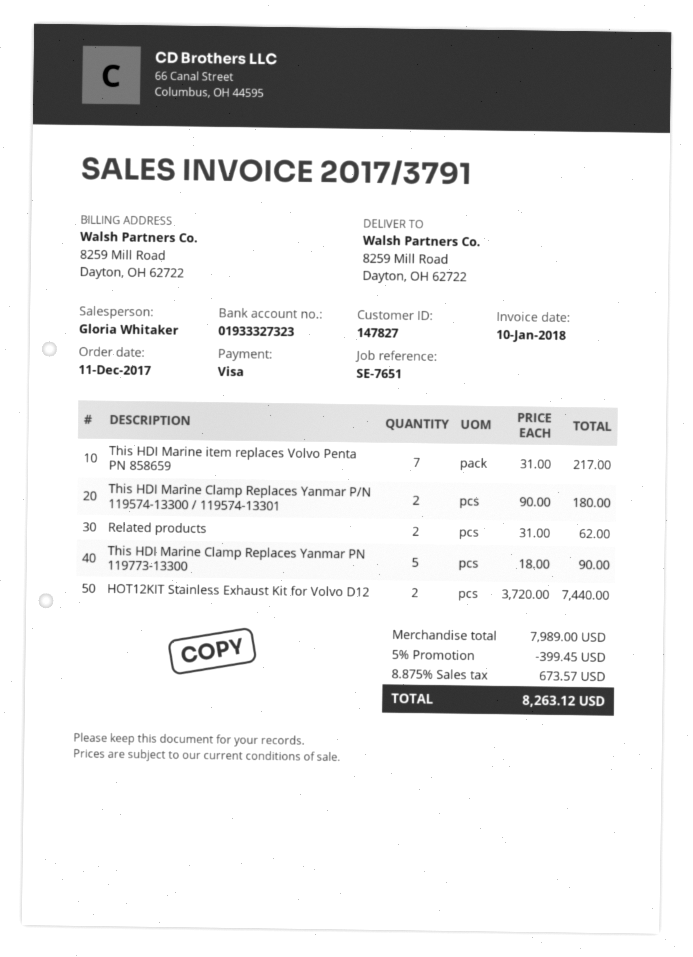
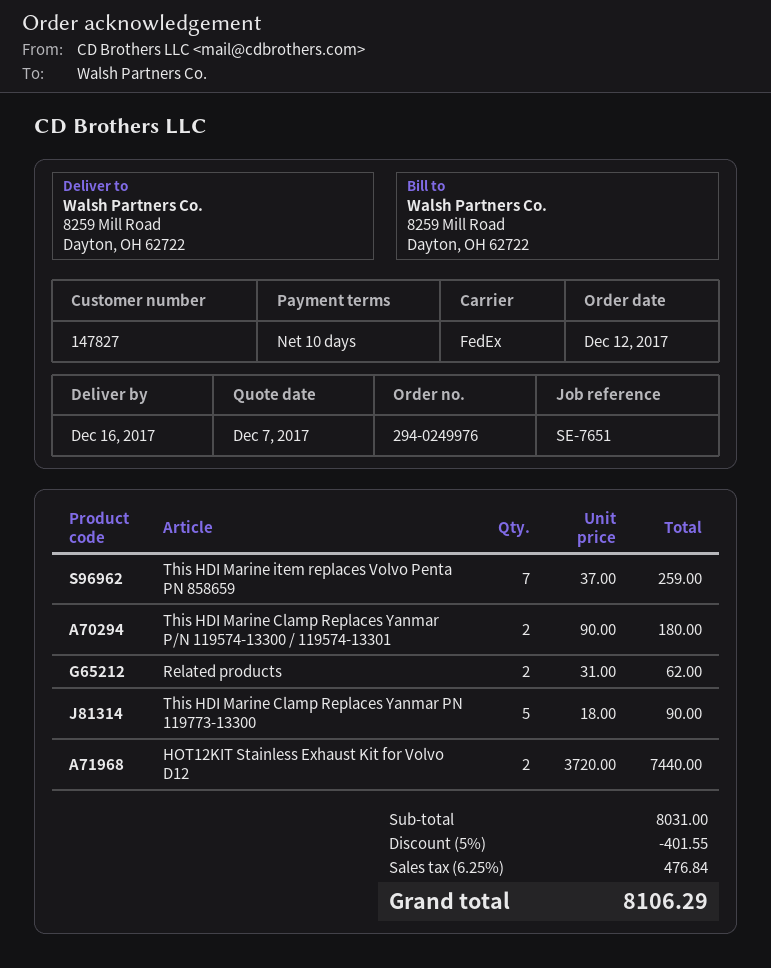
order date: 2017-12-11 -> 2017-12-12
This HDI Marine item replaces Volvo Penta PN 858659: 7 x 31.00 = 217.00 -> 7 x 37.00 = 259.00
subtotal: 7989.00 -> 8031.00
discount: 5% = 399.45 -> 5% = 401.55
tax: 8.875% = 673.57 -> 6.25% = 476.84
total: 8263.12 -> 8106.29

